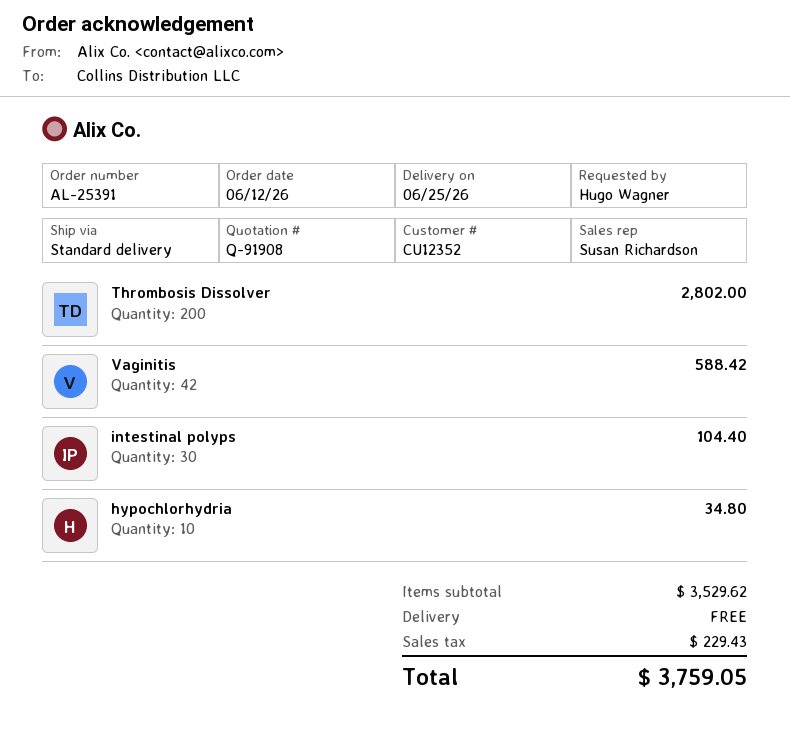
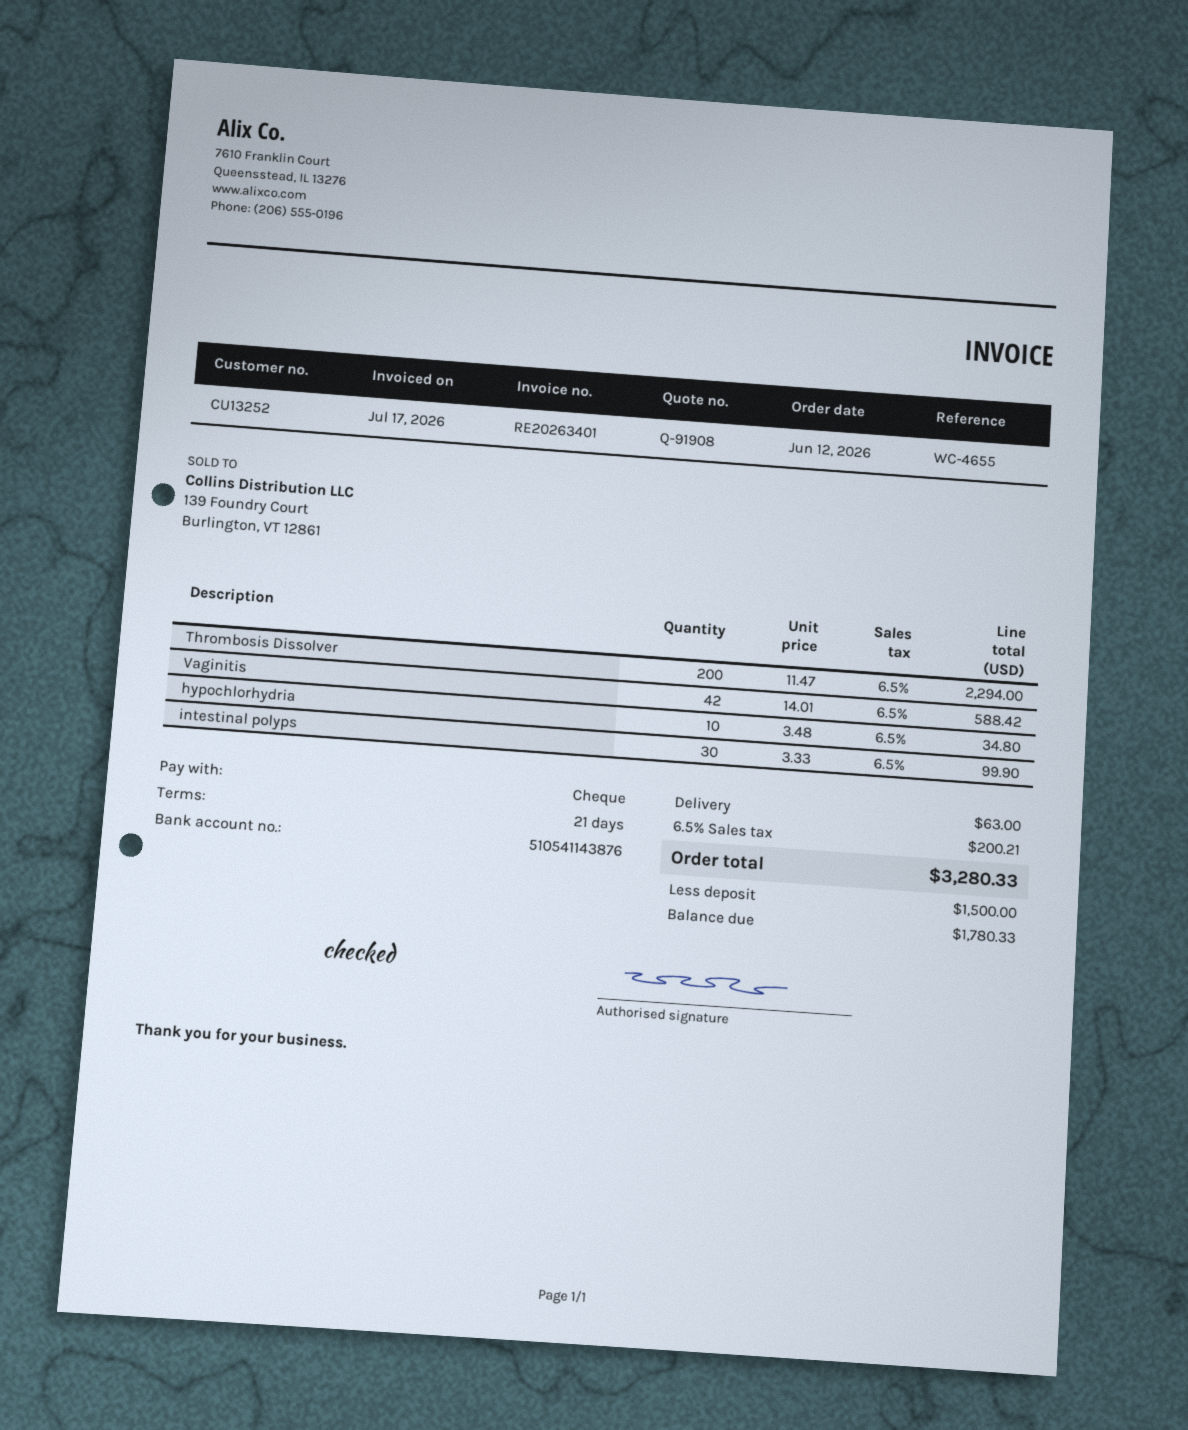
customer number: CU12352 -> CU13252
Thrombosis Dissolver: 200 for 2802.00 -> 200 for 2294.00
intestinal polyps: 30 for 104.40 -> 30 for 99.90
shipping: 0.00 -> 63.00
tax: 229.43 -> 200.21
total: 3759.05 -> 3280.33

